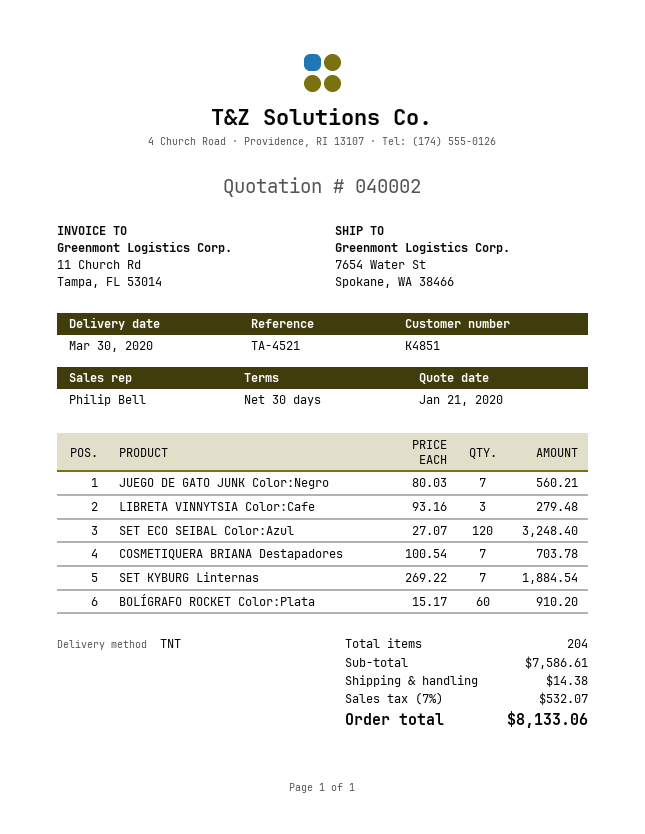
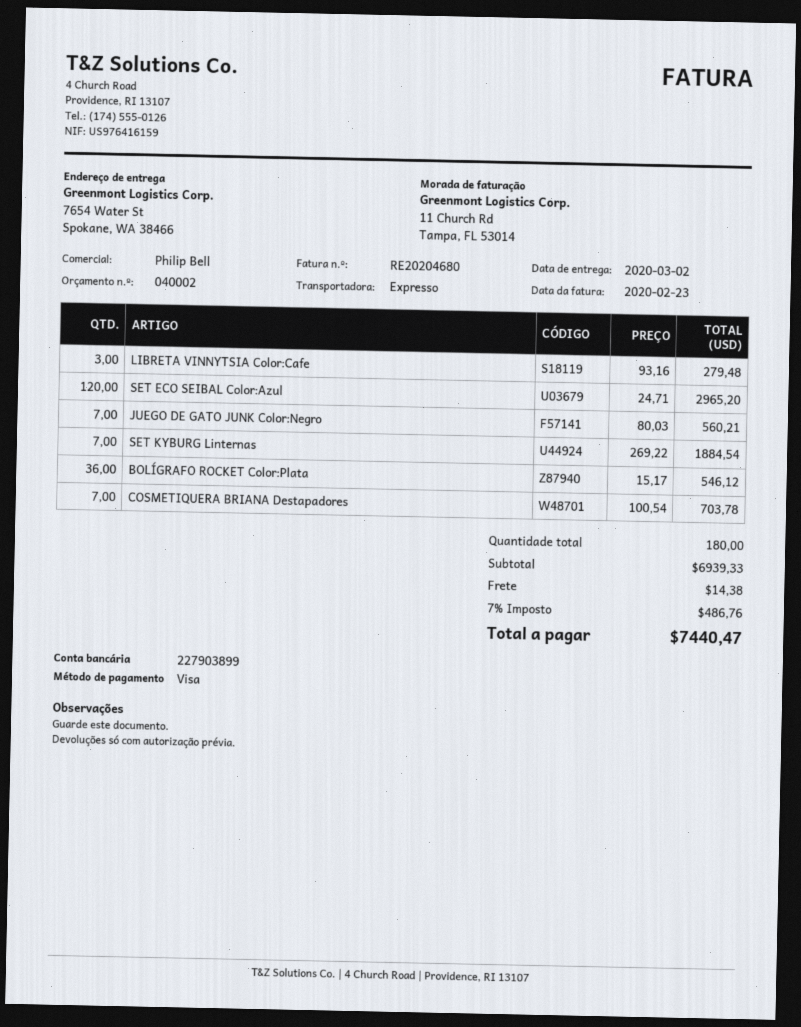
delivery date: 2020-03-30 -> 2020-03-02
shipping method: TNT -> express
SET ECO SEIBAL Color:Azul: 120 x 27.07 = 3248.40 -> 120 x 24.71 = 2965.20
BOLÍGRAFO ROCKET Color:Plata: 60 x 15.17 = 910.20 -> 36 x 15.17 = 546.12
total quantity: 204 -> 180
subtotal: 7586.61 -> 6939.33
tax: 7% = 532.07 -> 7% = 486.76
total: 8133.06 -> 7440.47

